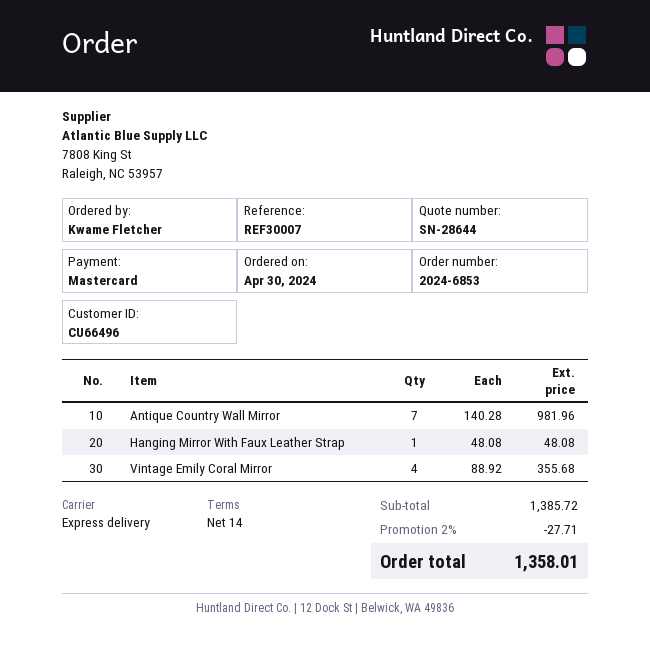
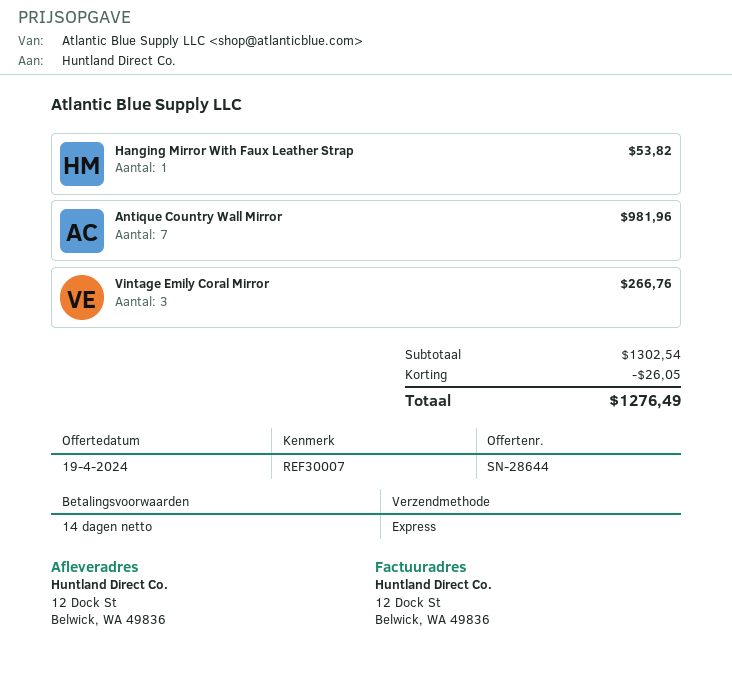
Hanging Mirror With Faux Leather Strap: 1 for 48.08 -> 1 for 53.82
Vintage Emily Coral Mirror: 4 for 355.68 -> 3 for 266.76
subtotal: 1385.72 -> 1302.54
discount: 27.71 -> 26.05
total: 1358.01 -> 1276.49

